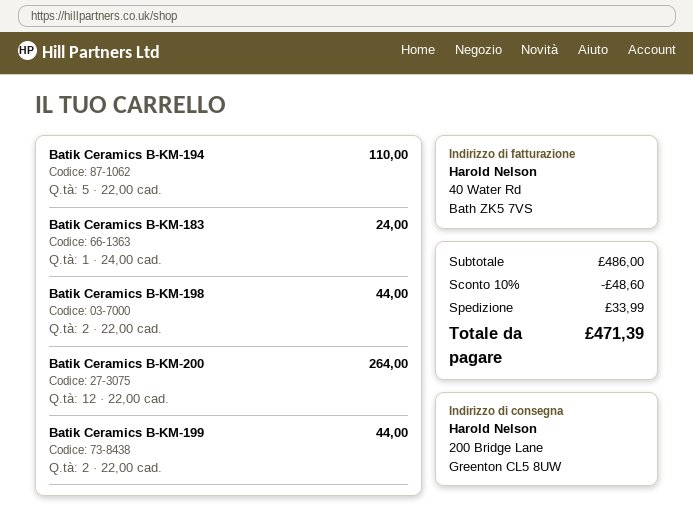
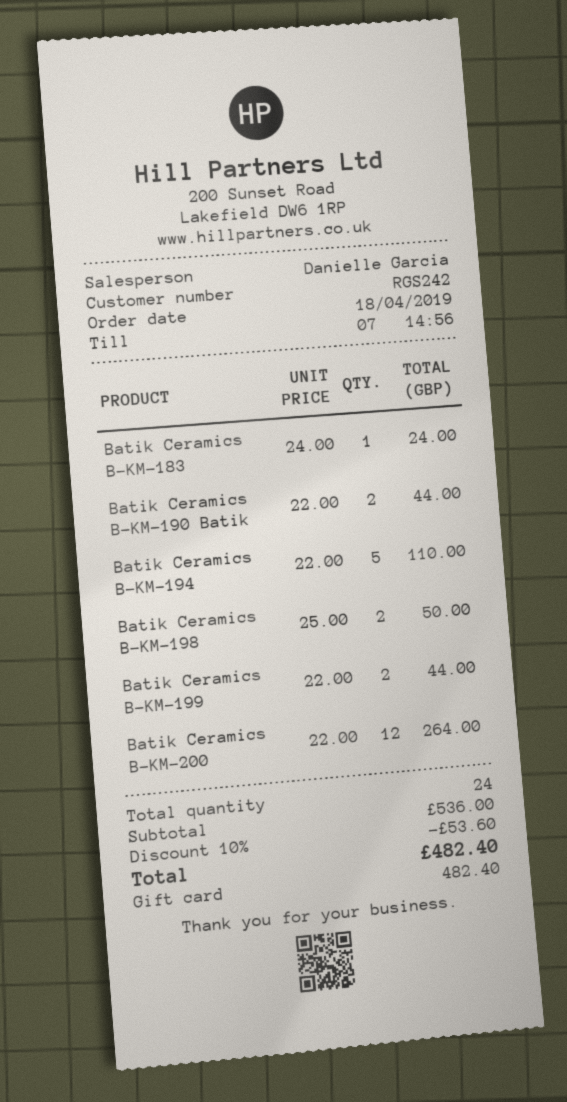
Batik Ceramics B-KM-198: 2 x 22.00 = 44.00 -> 2 x 25.00 = 50.00
Batik Ceramics B-KM-190 Batik: none -> 2 x 22.00 = 44.00
subtotal: 486.00 -> 536.00
discount: 10% = 48.60 -> 10% = 53.60
shipping: 33.99 -> none
total: 471.39 -> 482.40

